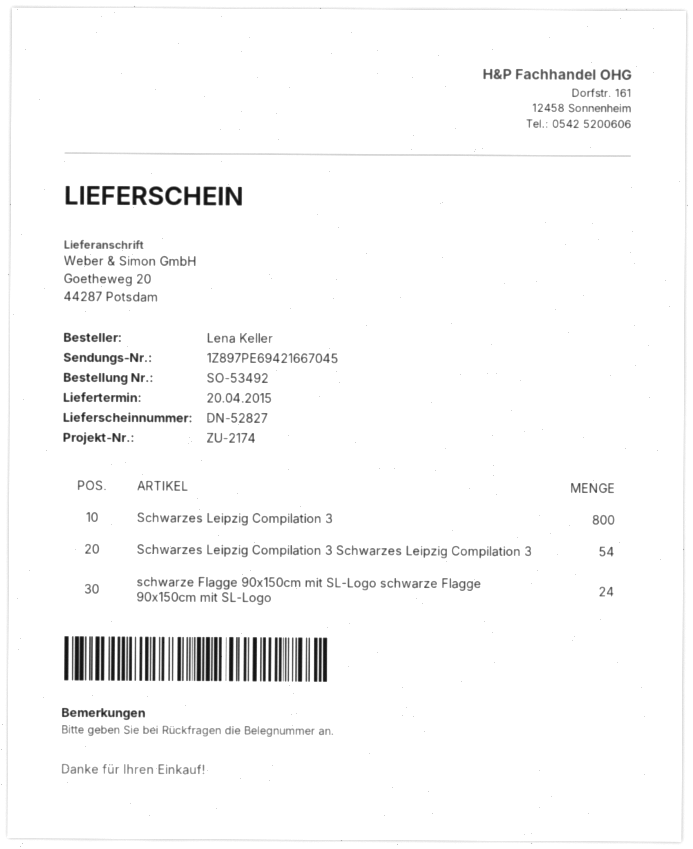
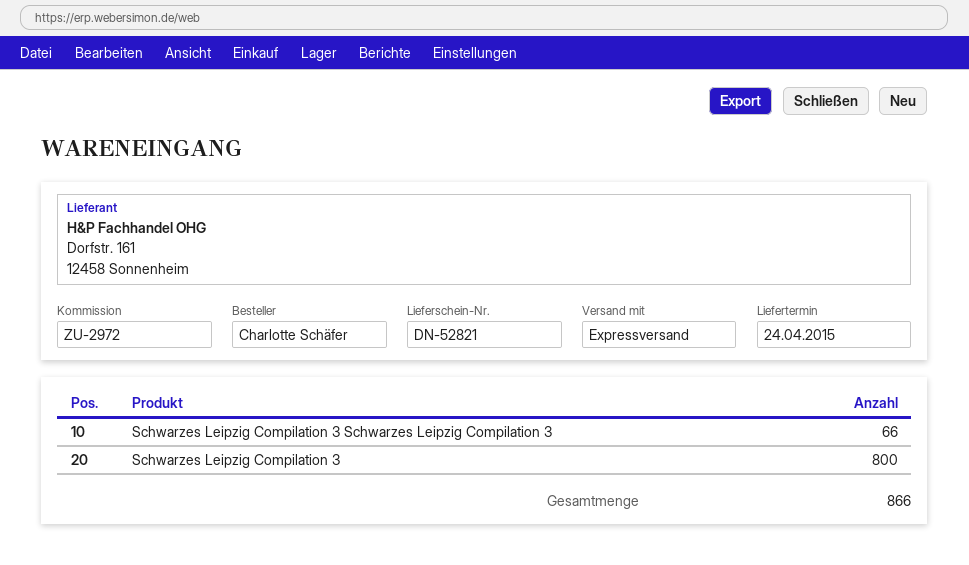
delivery note number: DN-52827 -> DN-52821
delivery date: 2015-04-20 -> 2015-04-24
reference: ZU-2174 -> ZU-2972
ordered by: Lena Keller -> Charlotte Schäfer
Schwarzes Leipzig Compilation 3 Schwarzes Leipzig Compilation 3: 54 -> 66
schwarze Flagge 90x150cm mit SL-Logo schwarze Flagge 90x150cm mit SL-Logo: 24 -> none

